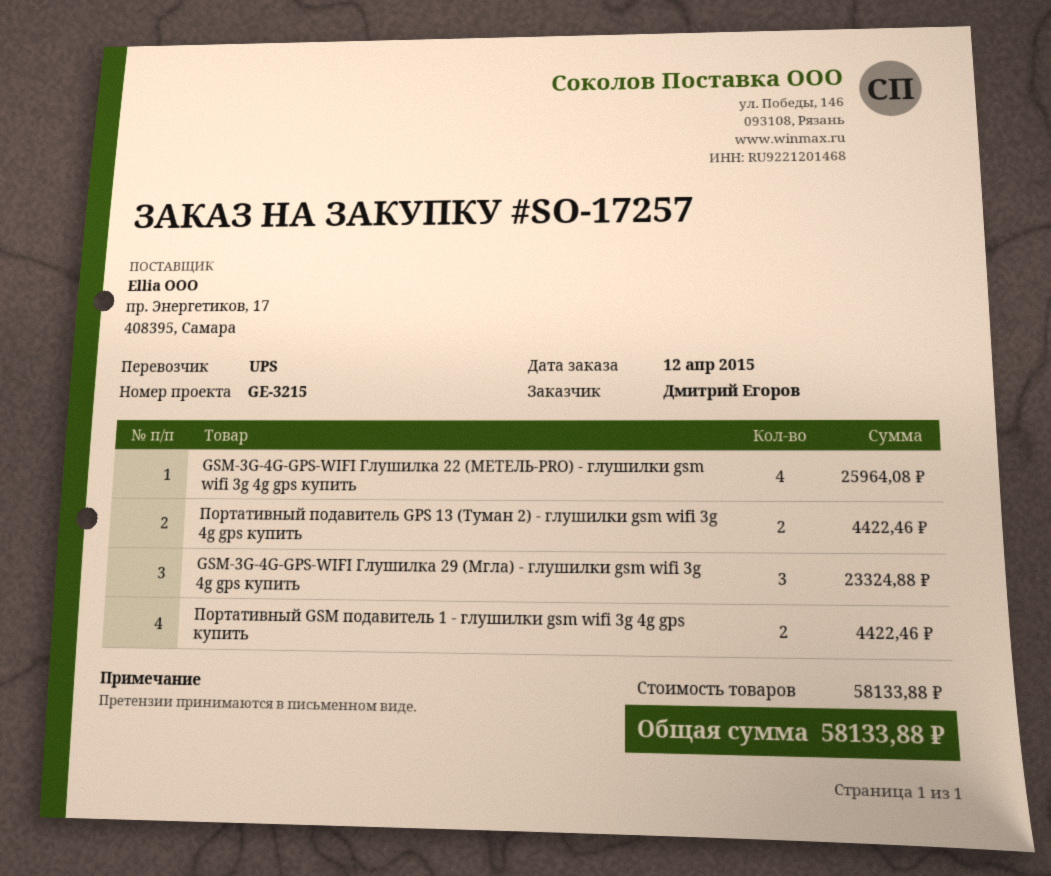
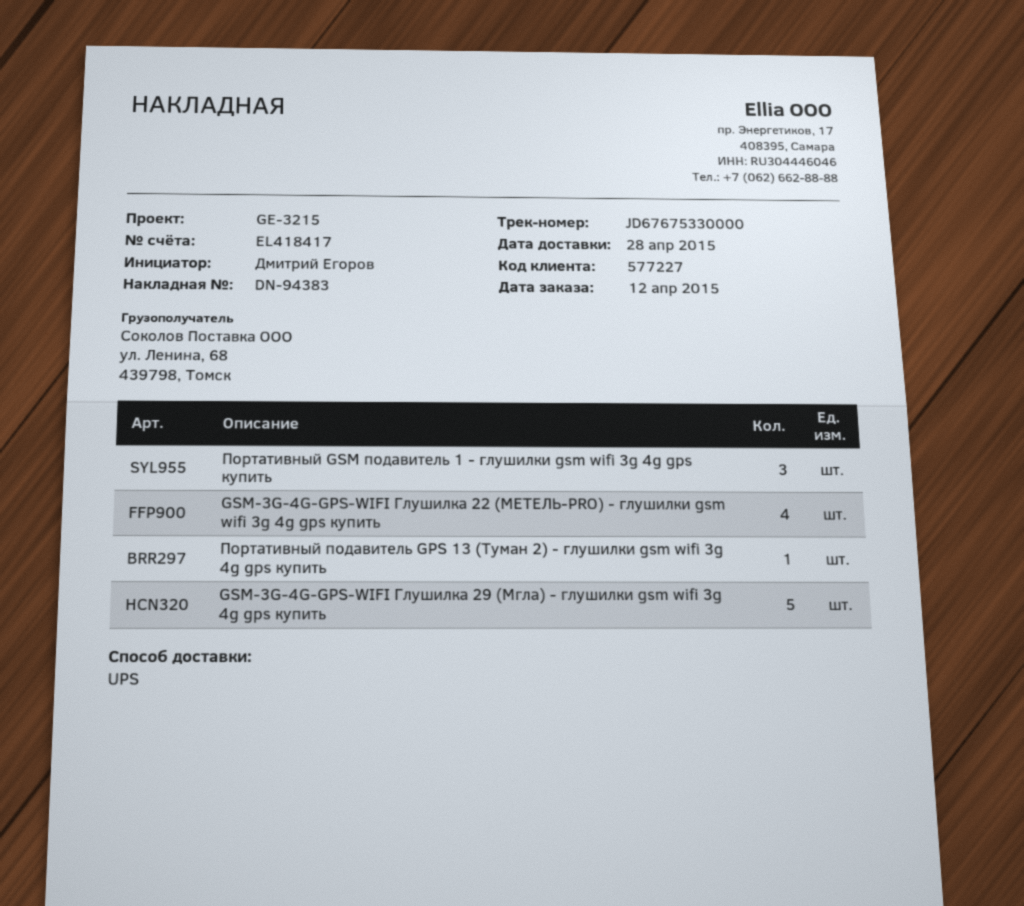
Портативный подавитель GPS 13 (Туман 2) - глушилки gsm wifi 3g 4g gps купить: 2 -> 1
GSM-3G-4G-GPS-WIFI Глушилка 29 (Мгла) - глушилки gsm wifi 3g 4g gps купить: 3 -> 5
Портативный GSM подавитель 1 - глушилки gsm wifi 3g 4g gps купить: 2 -> 3

